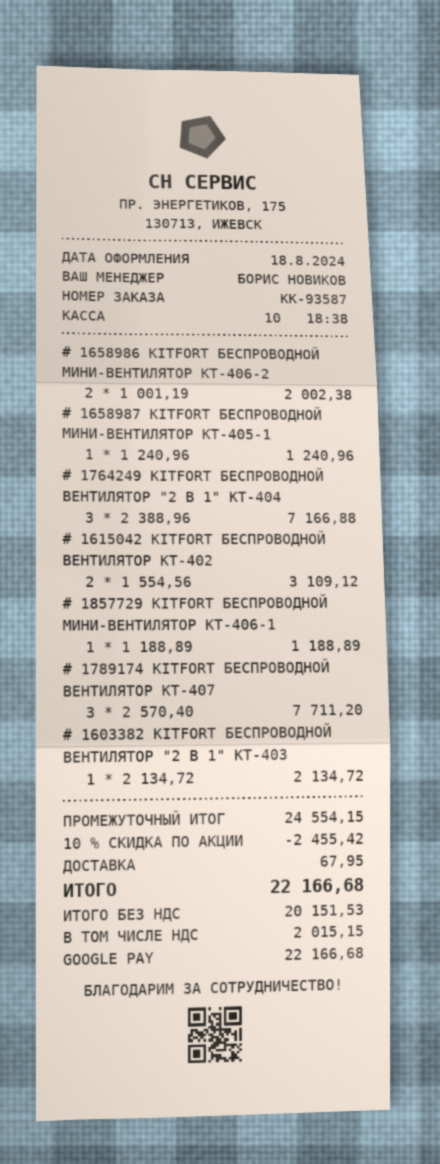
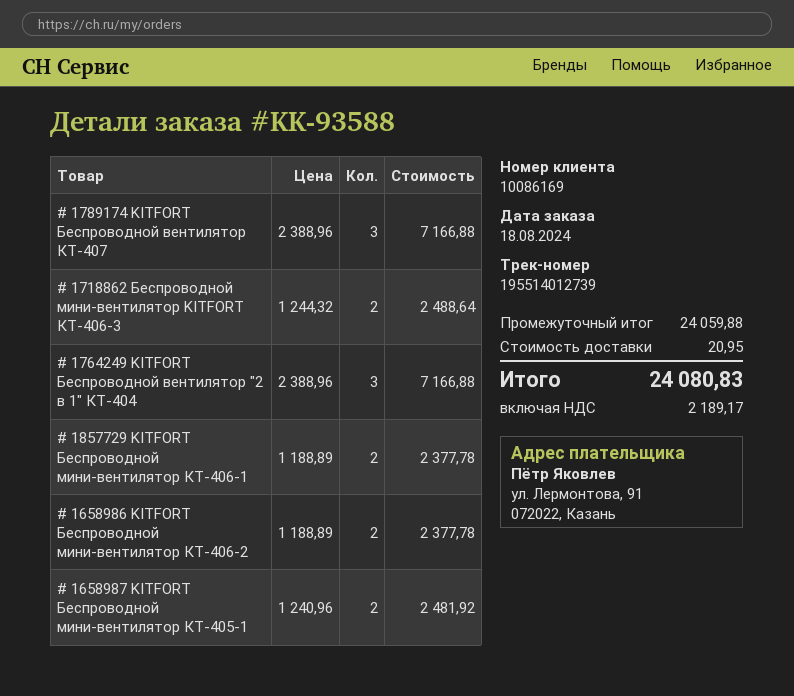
order number: KK-93587 -> KK-93588
# 1658986 KITFORT БЕСПРОВОДНОЙ МИНИ-ВЕНТИЛЯТОР КТ-406-2: 2 x 1001.19 = 2002.38 -> 2 x 1188.89 = 2377.78
# 1658987 KITFORT БЕСПРОВОДНОЙ МИНИ-ВЕНТИЛЯТОР КТ-405-1: 1 x 1240.96 = 1240.96 -> 2 x 1240.96 = 2481.92
# 1615042 KITFORT БЕСПРОВОДНОЙ ВЕНТИЛЯТОР КТ-402: 2 x 1554.56 = 3109.12 -> none
# 1857729 KITFORT БЕСПРОВОДНОЙ МИНИ-ВЕНТИЛЯТОР КТ-406-1: 1 x 1188.89 = 1188.89 -> 2 x 1188.89 = 2377.78
# 1789174 KITFORT БЕСПРОВОДНОЙ ВЕНТИЛЯТОР КТ-407: 3 x 2570.40 = 7711.20 -> 3 x 2388.96 = 7166.88
# 1603382 KITFORT БЕСПРОВОДНОЙ ВЕНТИЛЯТОР "2 В 1" КТ-403: 1 x 2134.72 = 2134.72 -> none
# 1718862 Беспроводной мини-вентилятор KITFORT КТ-406-3: none -> 2 x 1244.32 = 2488.64
subtotal: 24554.15 -> 24059.88
discount: 10% = 2455.42 -> none
shipping: 67.95 -> 20.95
tax: 2015.15 -> 2189.17
total: 22166.68 -> 24080.83

